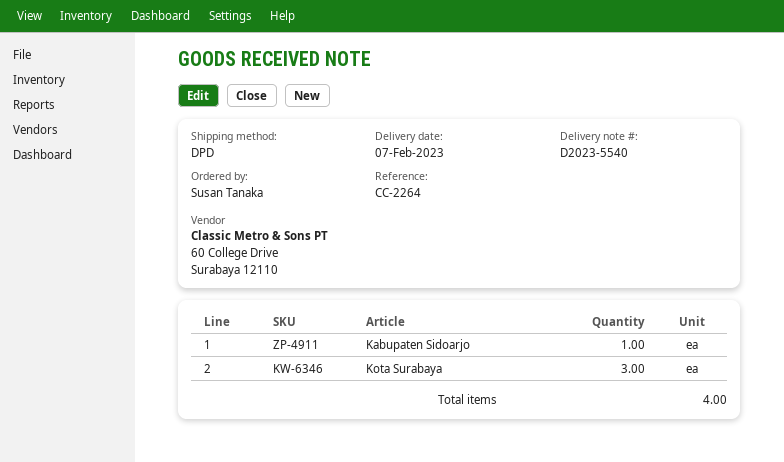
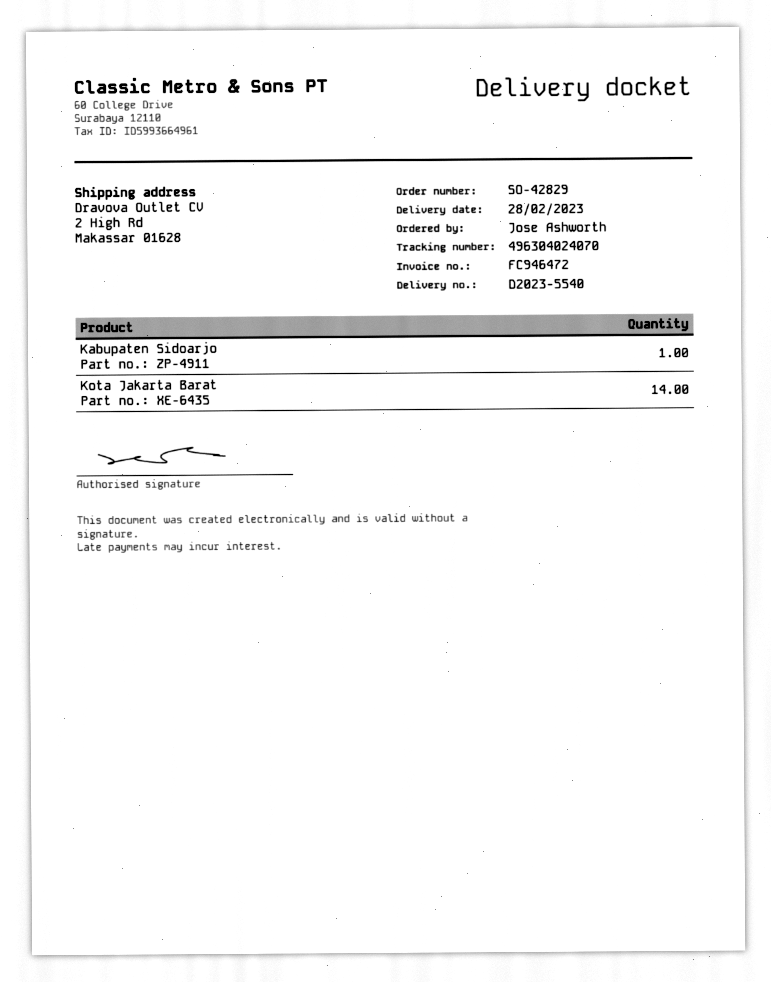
delivery date: 2023-02-07 -> 2023-02-28
ordered by: Susan Tanaka -> Jose Ashworth
Kota Surabaya: 3 -> none
Kota Jakarta Barat: none -> 14

